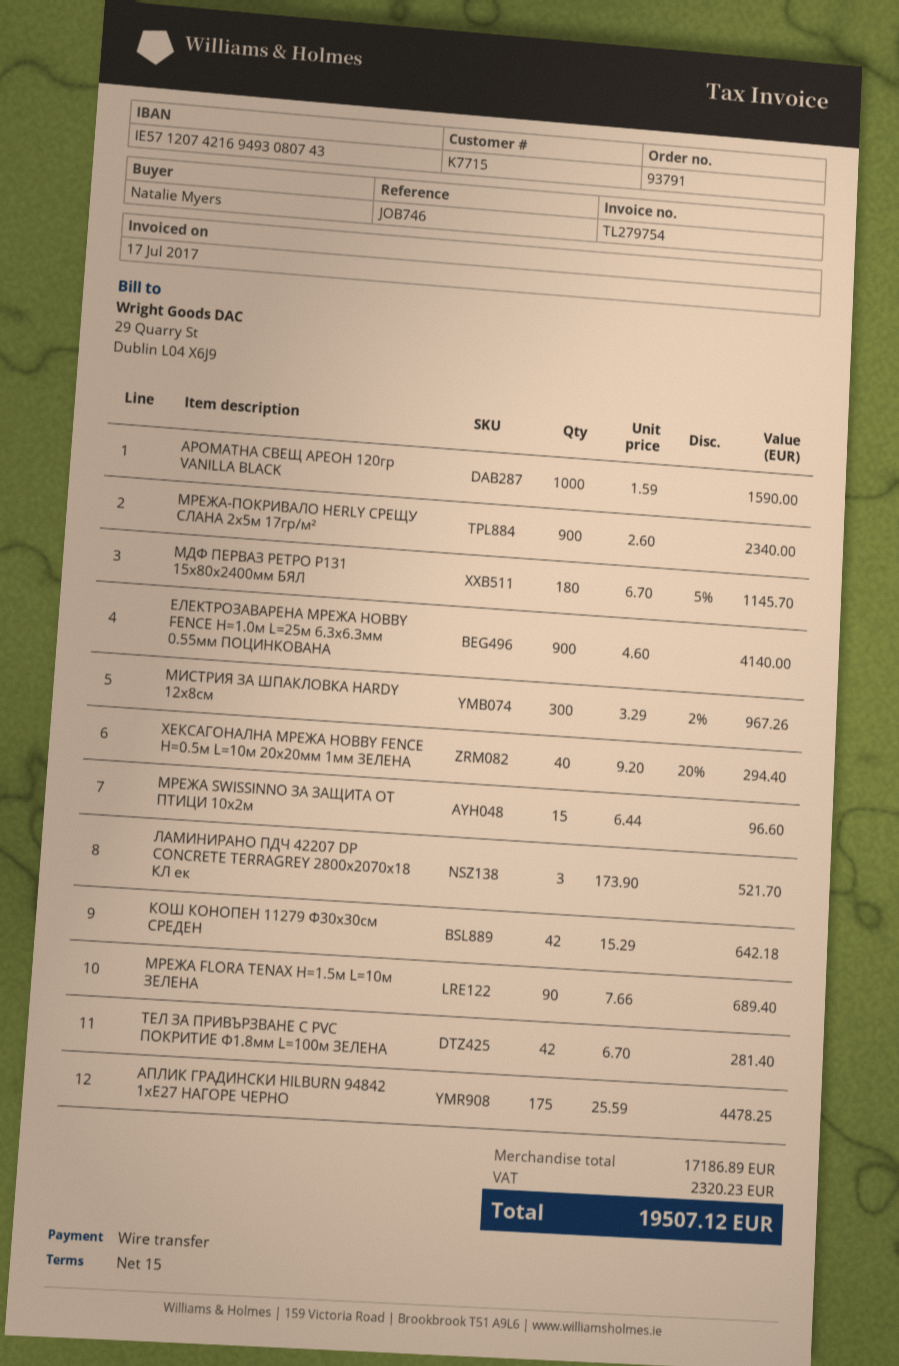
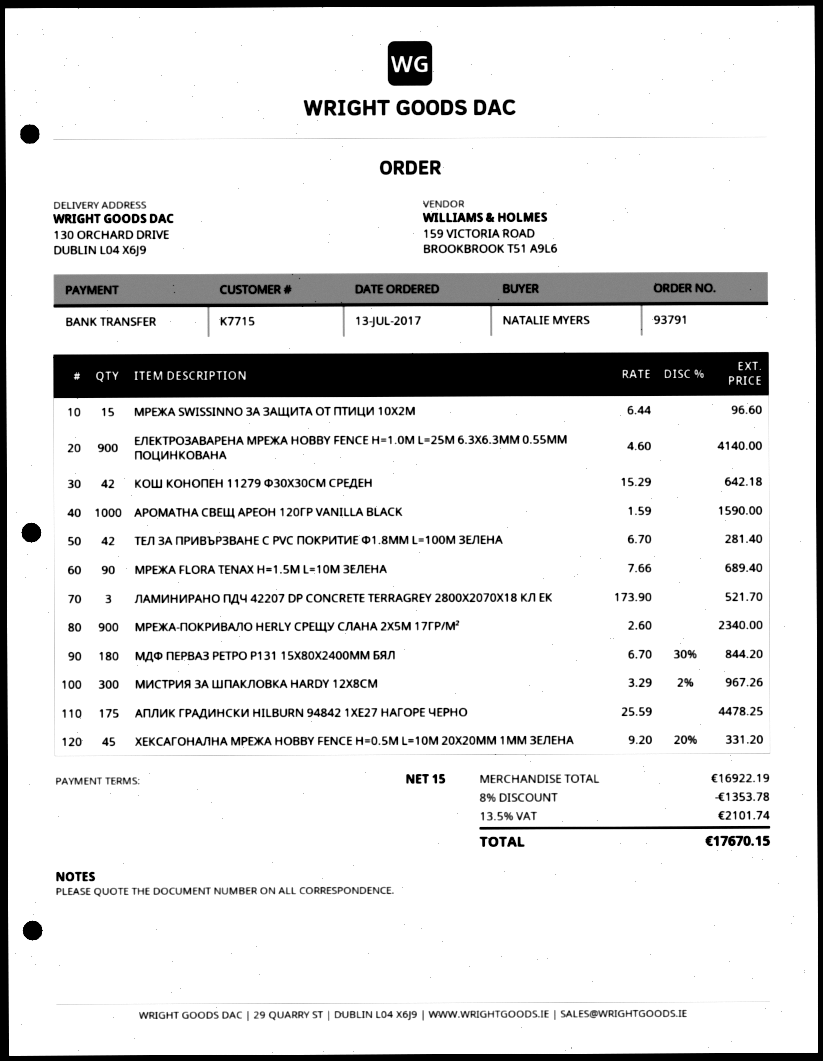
МДФ ПЕРВАЗ РЕТРО P131 15х80х2400мм БЯЛ: 180 x 6.70 - 5% = 1145.70 -> 180 x 6.70 - 30% = 844.20
ХЕКСАГОНАЛНА МРЕЖА HOBBY FENCE H=0.5м L=10м 20х20мм 1мм ЗЕЛЕНA: 40 x 9.20 - 20% = 294.40 -> 45 x 9.20 - 20% = 331.20
subtotal: 17186.89 -> 16922.19
discount: none -> 8% = 1353.78
tax: 2320.23 -> 2101.74
total: 19507.12 -> 17670.15

